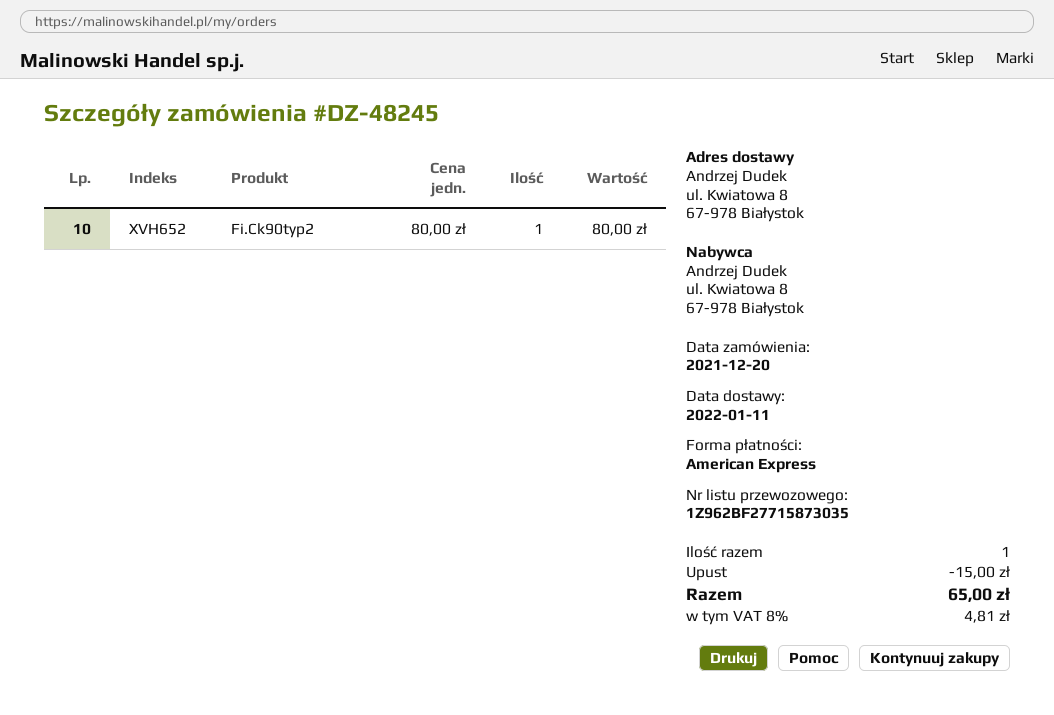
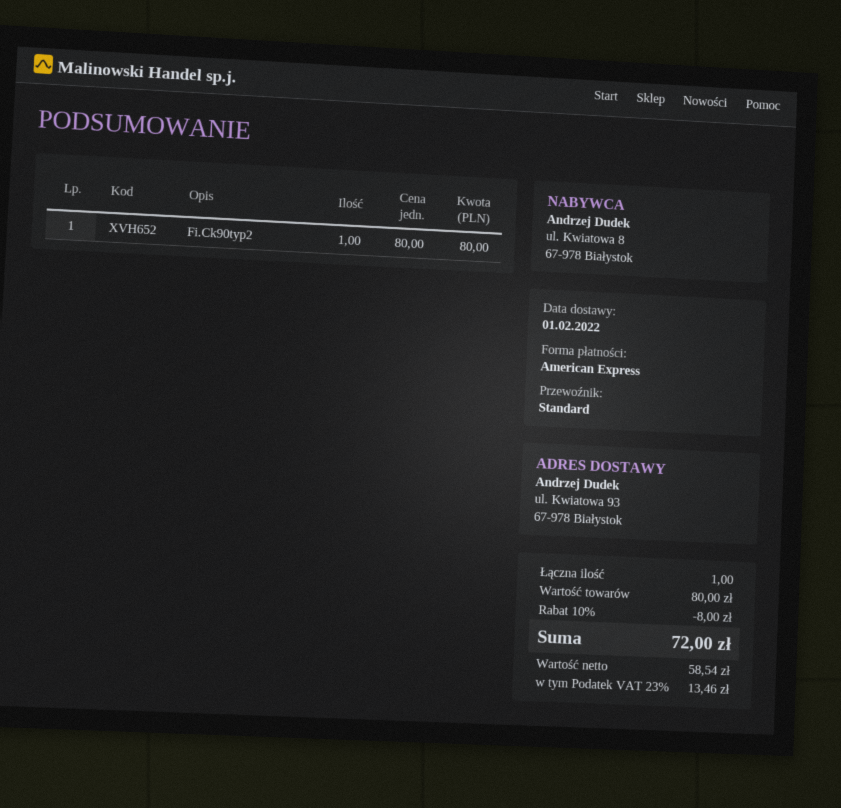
delivery date: 2022-01-11 -> 2022-02-01
ship to: ul. Kwiatowa 8, 67-978 Białystok -> ul. Kwiatowa 93, 67-978 Białystok
discount: 15.00 -> 8.00
tax: 8% = 4.81 -> 23% = 13.46
total: 65.00 -> 72.00

